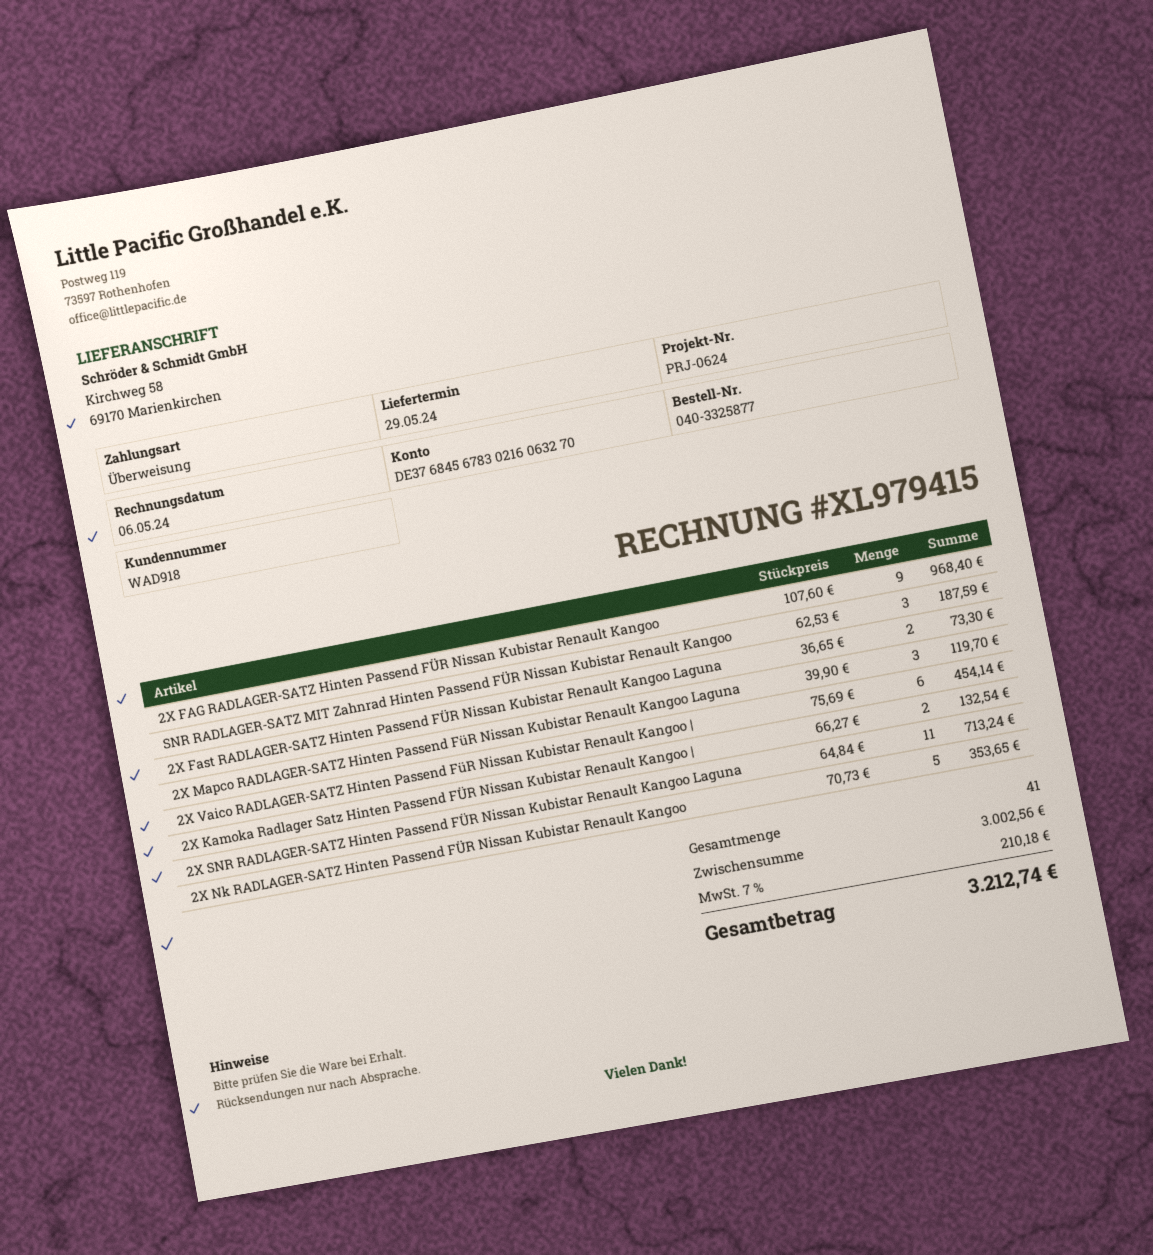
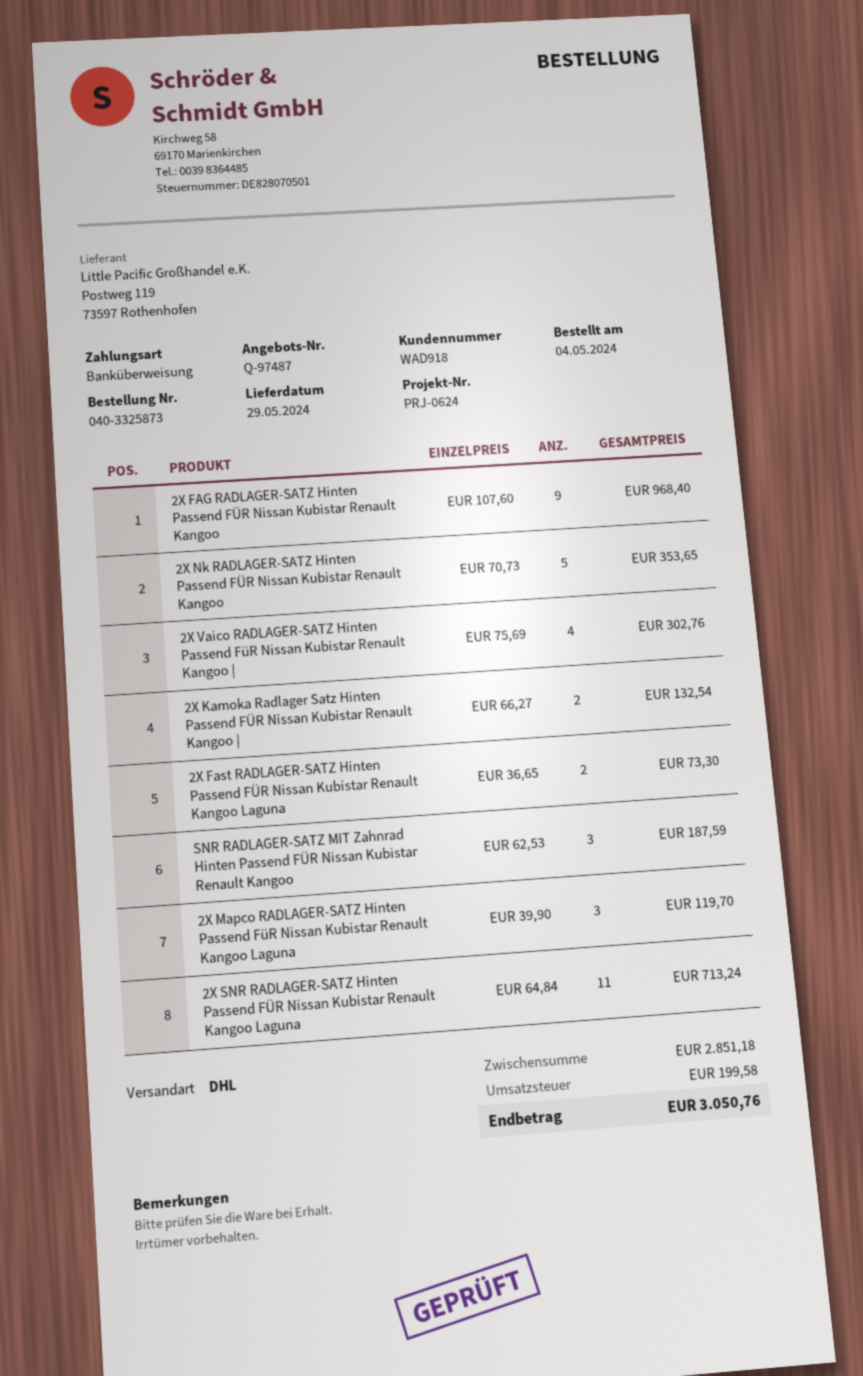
order number: 040-3325877 -> 040-3325873
2X Vaico RADLAGER-SATZ Hinten Passend FüR Nissan Kubistar Renault Kangoo |: 6 x 75.69 = 454.14 -> 4 x 75.69 = 302.76
subtotal: 3002.56 -> 2851.18
tax: 210.18 -> 199.58
total: 3212.74 -> 3050.76

